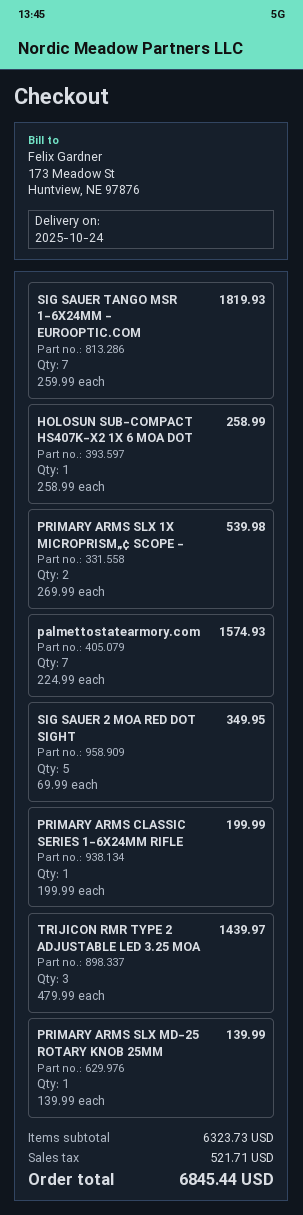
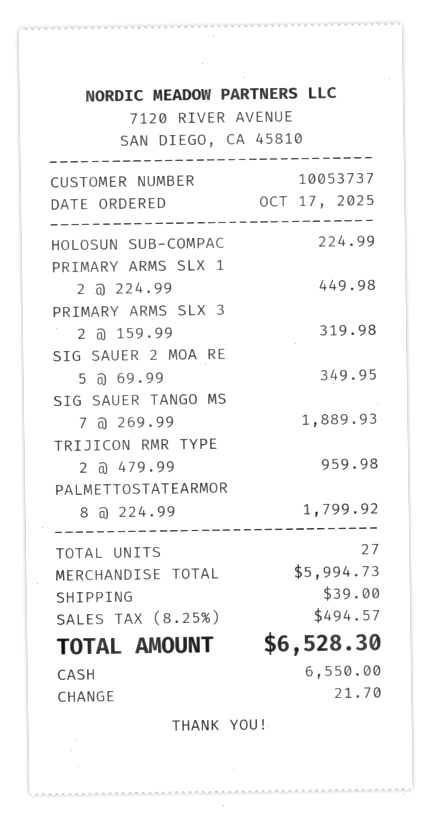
SIG SAUER TANGO MSR 1-6X24MM - EUROOPTIC.COM: 7 x 259.99 = 1819.93 -> 7 x 269.99 = 1889.93
HOLOSUN SUB-COMPACT HS407K-X2 1X 6 MOA DOT: 1 x 258.99 = 258.99 -> 1 x 224.99 = 224.99
PRIMARY ARMS SLX 1X MICROPRISM„¢ SCOPE -: 2 x 269.99 = 539.98 -> 2 x 224.99 = 449.98
palmettostatearmory.com: 7 x 224.99 = 1574.93 -> 8 x 224.99 = 1799.92
PRIMARY ARMS CLASSIC SERIES 1-6X24MM RIFLE: 1 x 199.99 = 199.99 -> none
TRIJICON RMR TYPE 2 ADJUSTABLE LED 3.25 MOA: 3 x 479.99 = 1439.97 -> 2 x 479.99 = 959.98
PRIMARY ARMS SLX MD-25 ROTARY KNOB 25MM: 1 x 139.99 = 139.99 -> none
PRIMARY ARMS SLX 3: none -> 2 x 159.99 = 319.98
subtotal: 6323.73 -> 5994.73
shipping: none -> 39.00
tax: 521.71 -> 494.57
total: 6845.44 -> 6528.30

